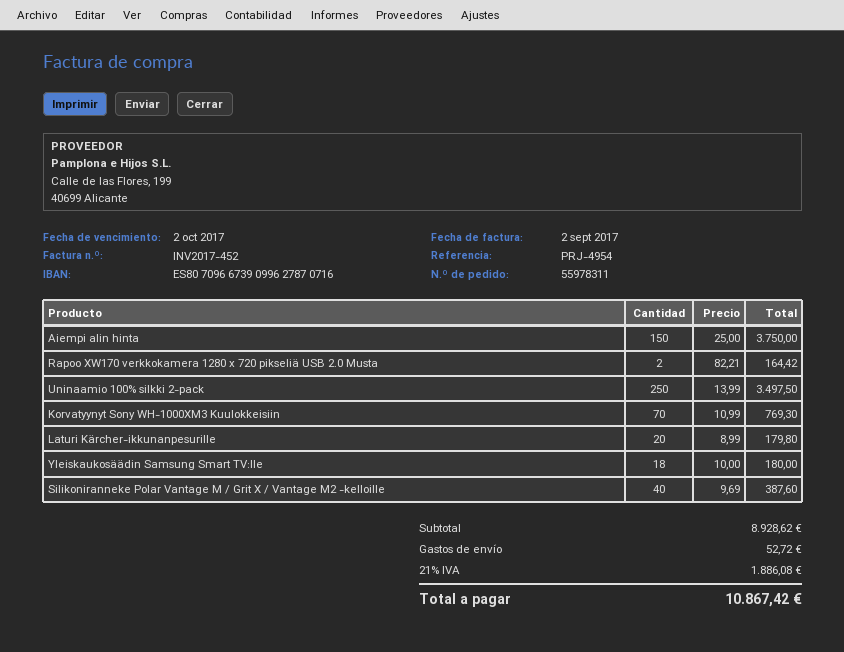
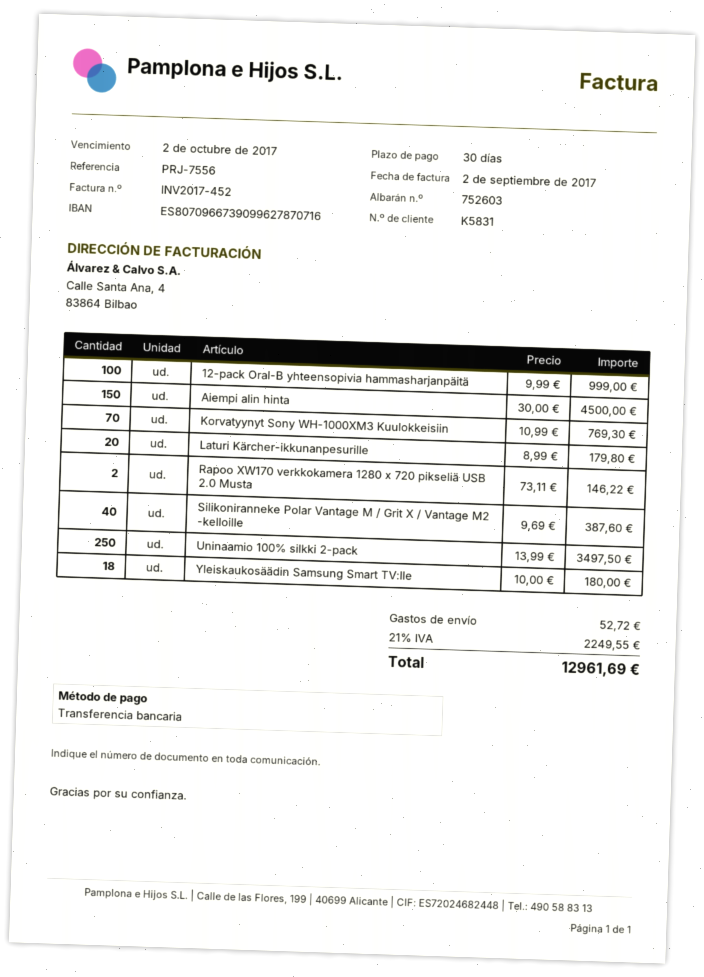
reference: PRJ-4954 -> PRJ-7556
Aiempi alin hinta: 150 x 25.00 = 3750.00 -> 150 x 30.00 = 4500.00
Rapoo XW170 verkkokamera 1280 x 720 pikseliä USB 2.0 Musta: 2 x 82.21 = 164.42 -> 2 x 73.11 = 146.22
12-pack Oral-B yhteensopivia hammasharjanpäitä: none -> 100 x 9.99 = 999.00
tax: 21% = 1886.08 -> 21% = 2249.55
total: 10867.42 -> 12961.69

